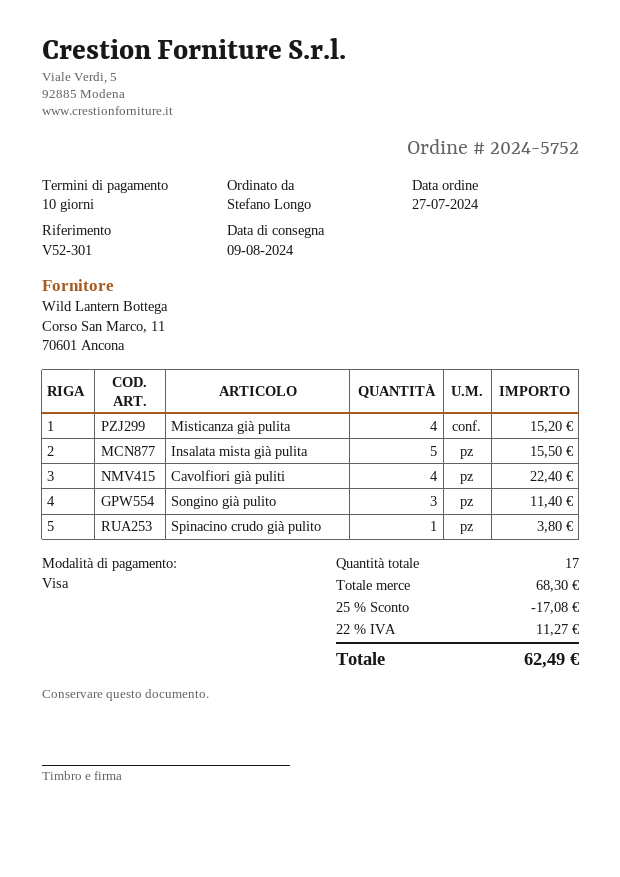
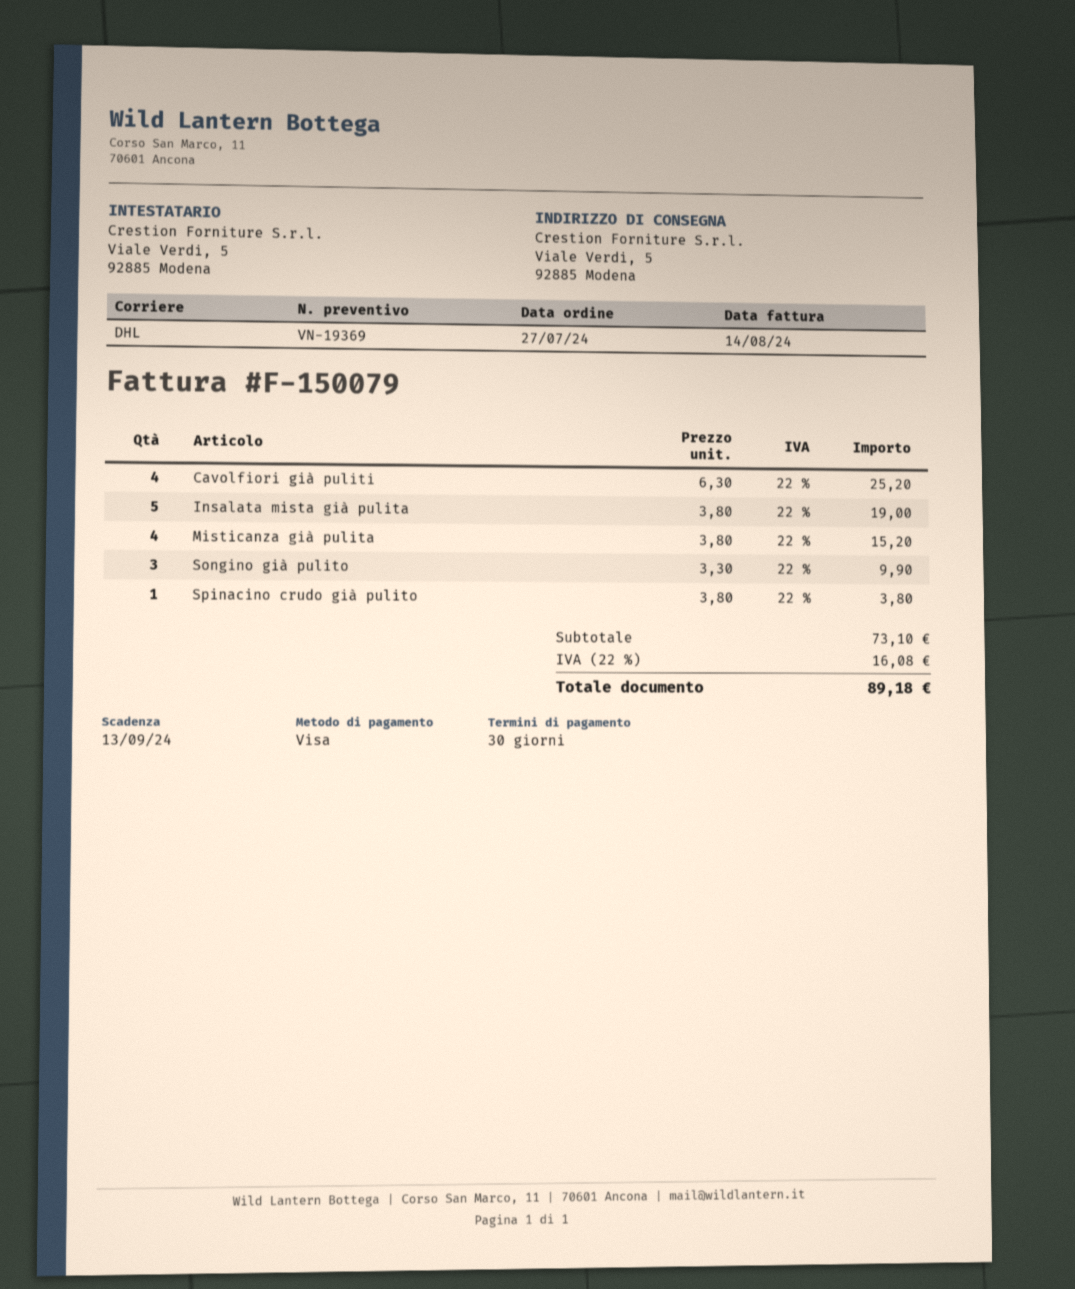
payment terms: 10 days -> 30 days
Insalata mista già pulita: 5 for 15.50 -> 5 for 19.00
Cavolfiori già puliti: 4 for 22.40 -> 4 for 25.20
Songino già pulito: 3 for 11.40 -> 3 for 9.90
subtotal: 68.30 -> 73.10
discount: 25% = 17.08 -> none
tax: 22% = 11.27 -> 22% = 16.08
total: 62.49 -> 89.18

